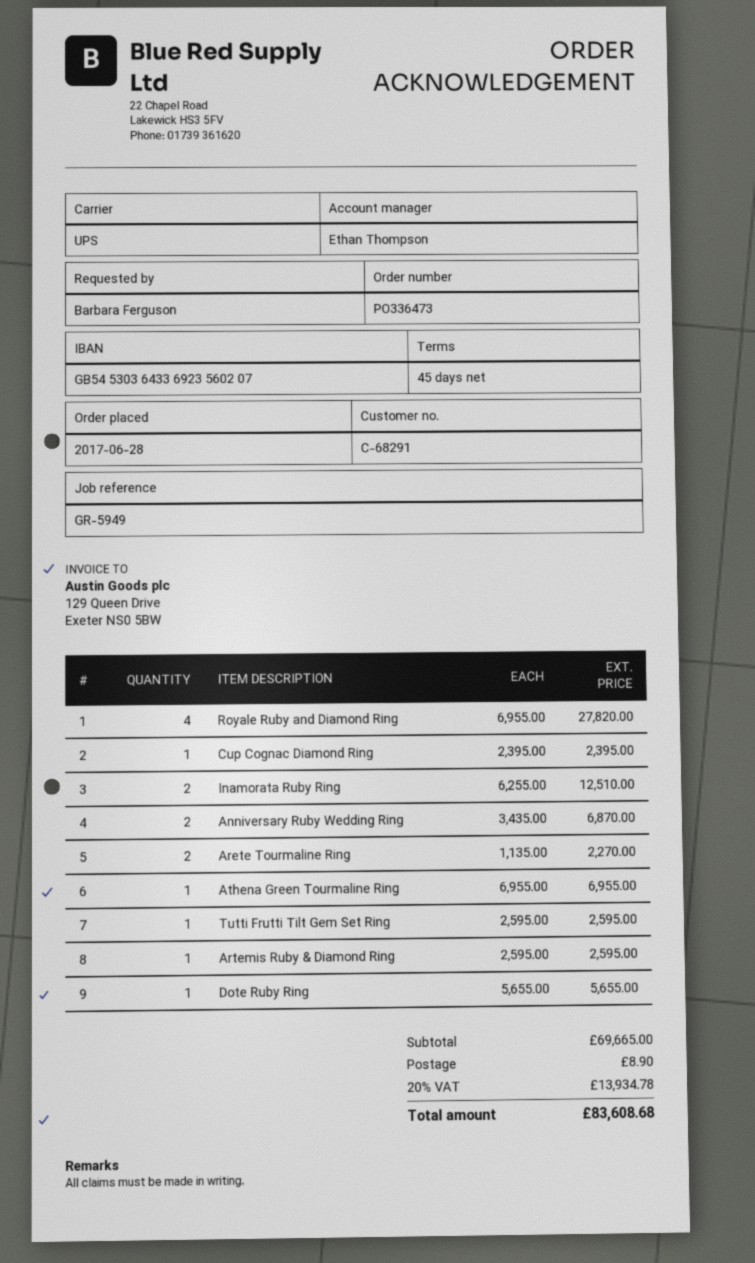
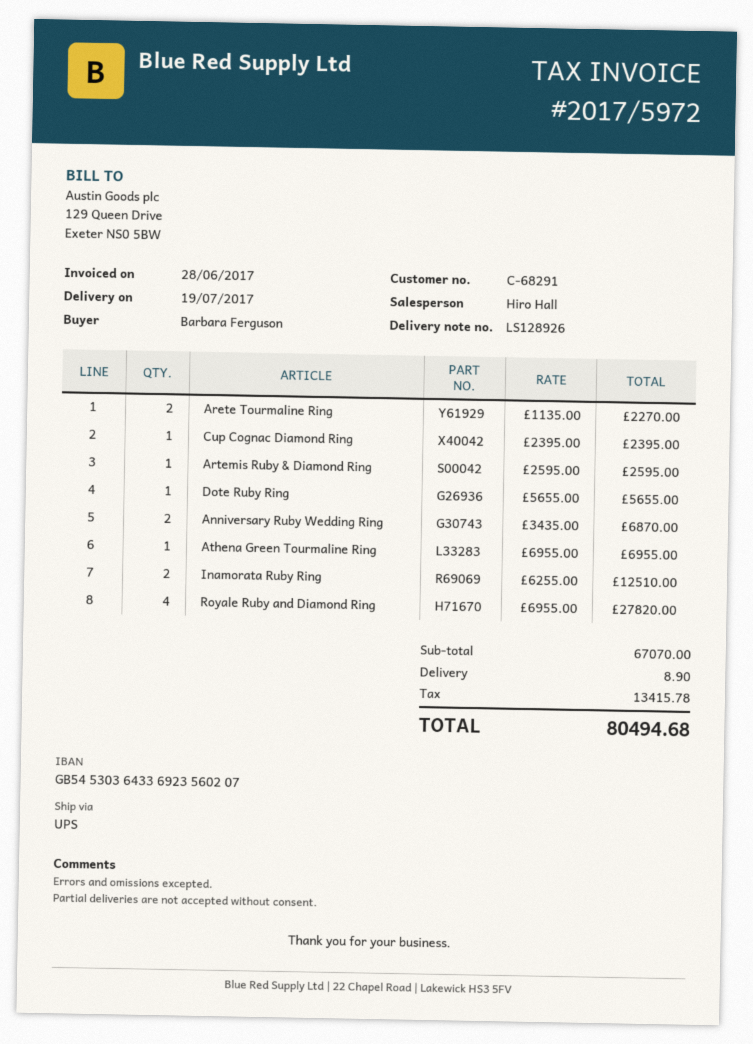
sales rep: Ethan Thompson -> Hiro Hall
Tutti Frutti Tilt Gem Set Ring: 1 x 2595.00 = 2595.00 -> none
subtotal: 69665.00 -> 67070.00
tax: 13934.78 -> 13415.78
total: 83608.68 -> 80494.68

